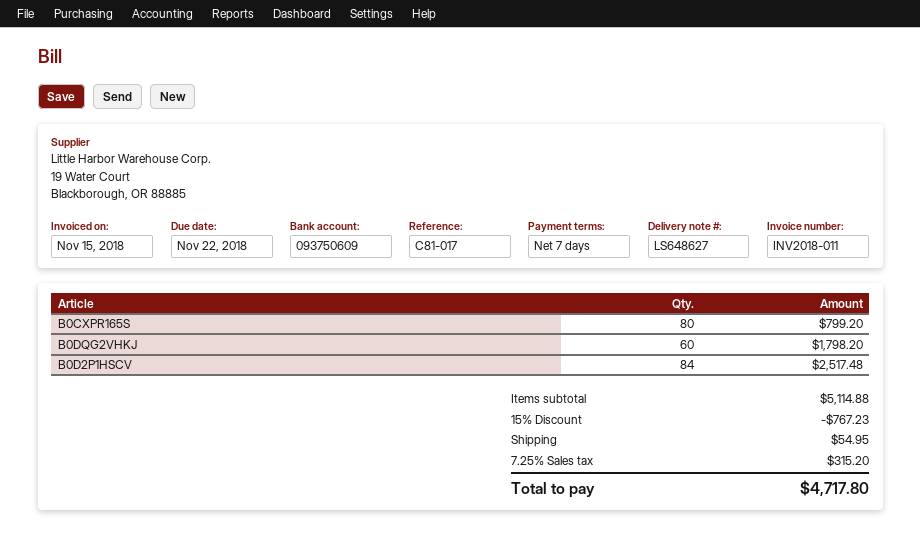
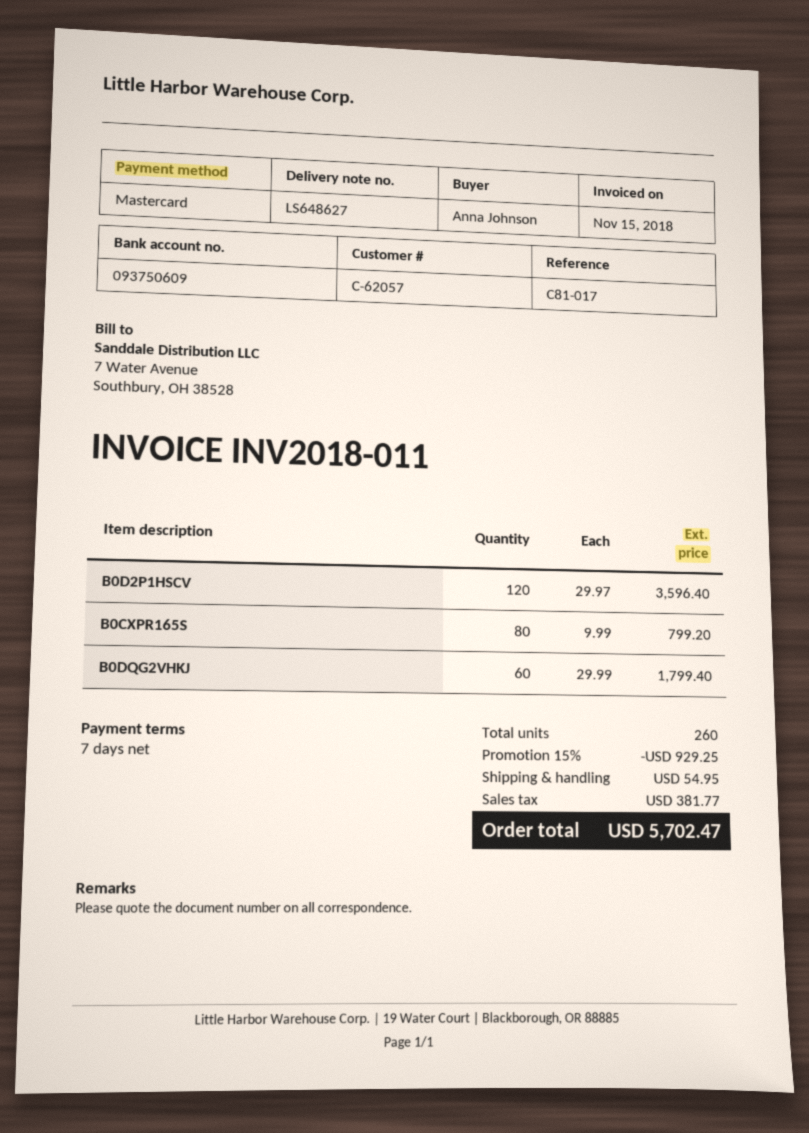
B0DQG2VHKJ: 60 for 1798.20 -> 60 for 1799.40
B0D2P1HSCV: 84 for 2517.48 -> 120 for 3596.40
discount: 15% = 767.23 -> 15% = 929.25
tax: 315.20 -> 381.77
total: 4717.80 -> 5702.47

